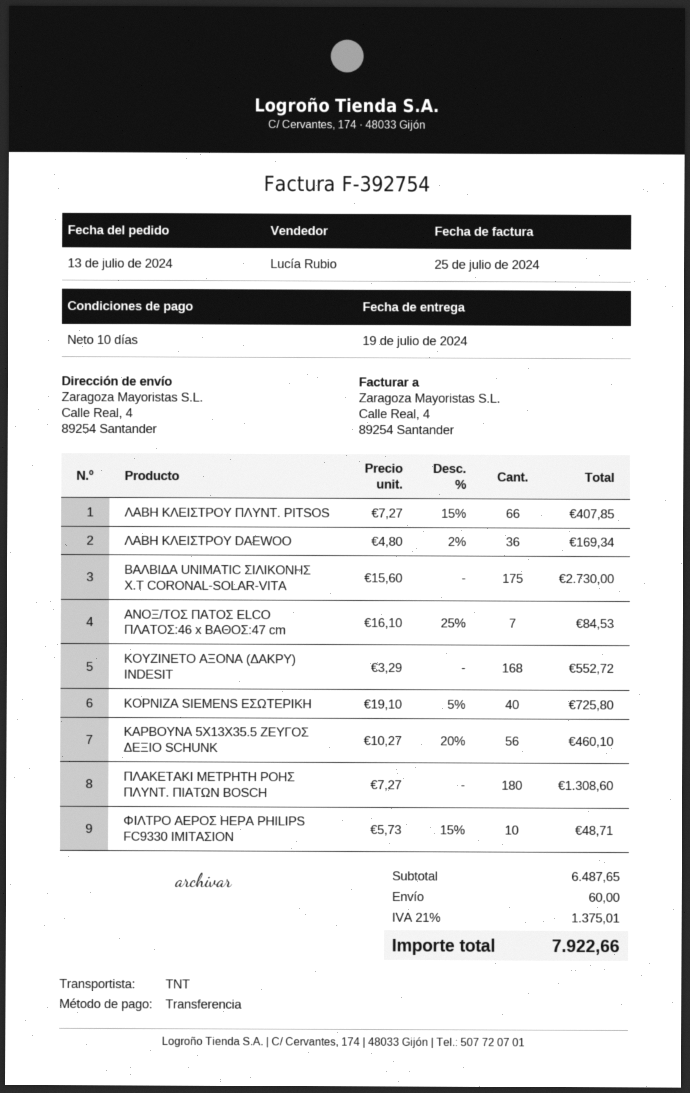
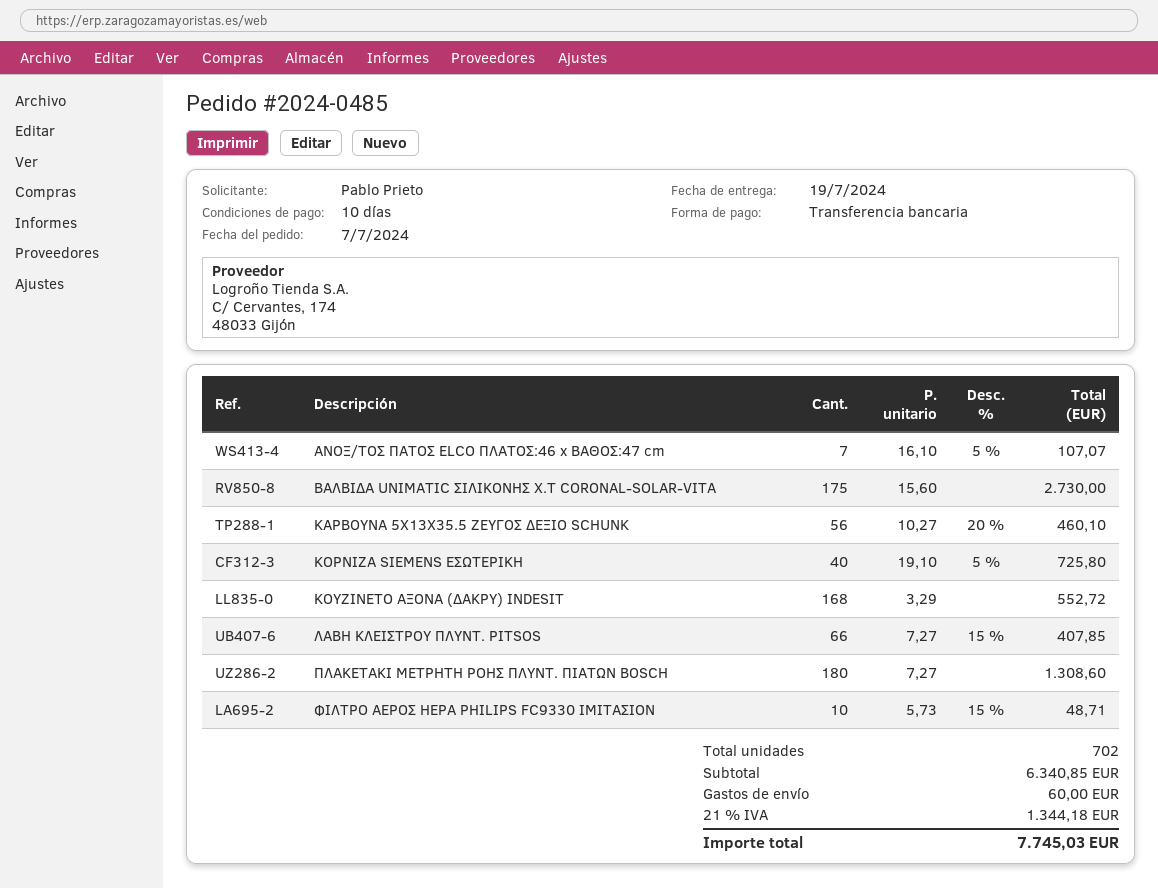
order date: 2024-07-13 -> 2024-07-07
ΛΑΒΗ ΚΛΕΙΣΤΡΟΥ DAEWOO: 36 x 4.80 - 2% = 169.34 -> none
ΑΝΟΞ/ΤΟΣ ΠΑΤΟΣ ELCO ΠΛΑΤΟΣ:46 x ΒΑΘΟΣ:47 cm: 7 x 16.10 - 25% = 84.53 -> 7 x 16.10 - 5% = 107.07
subtotal: 6487.65 -> 6340.85
tax: 21% = 1375.01 -> 21% = 1344.18
total: 7922.66 -> 7745.03

